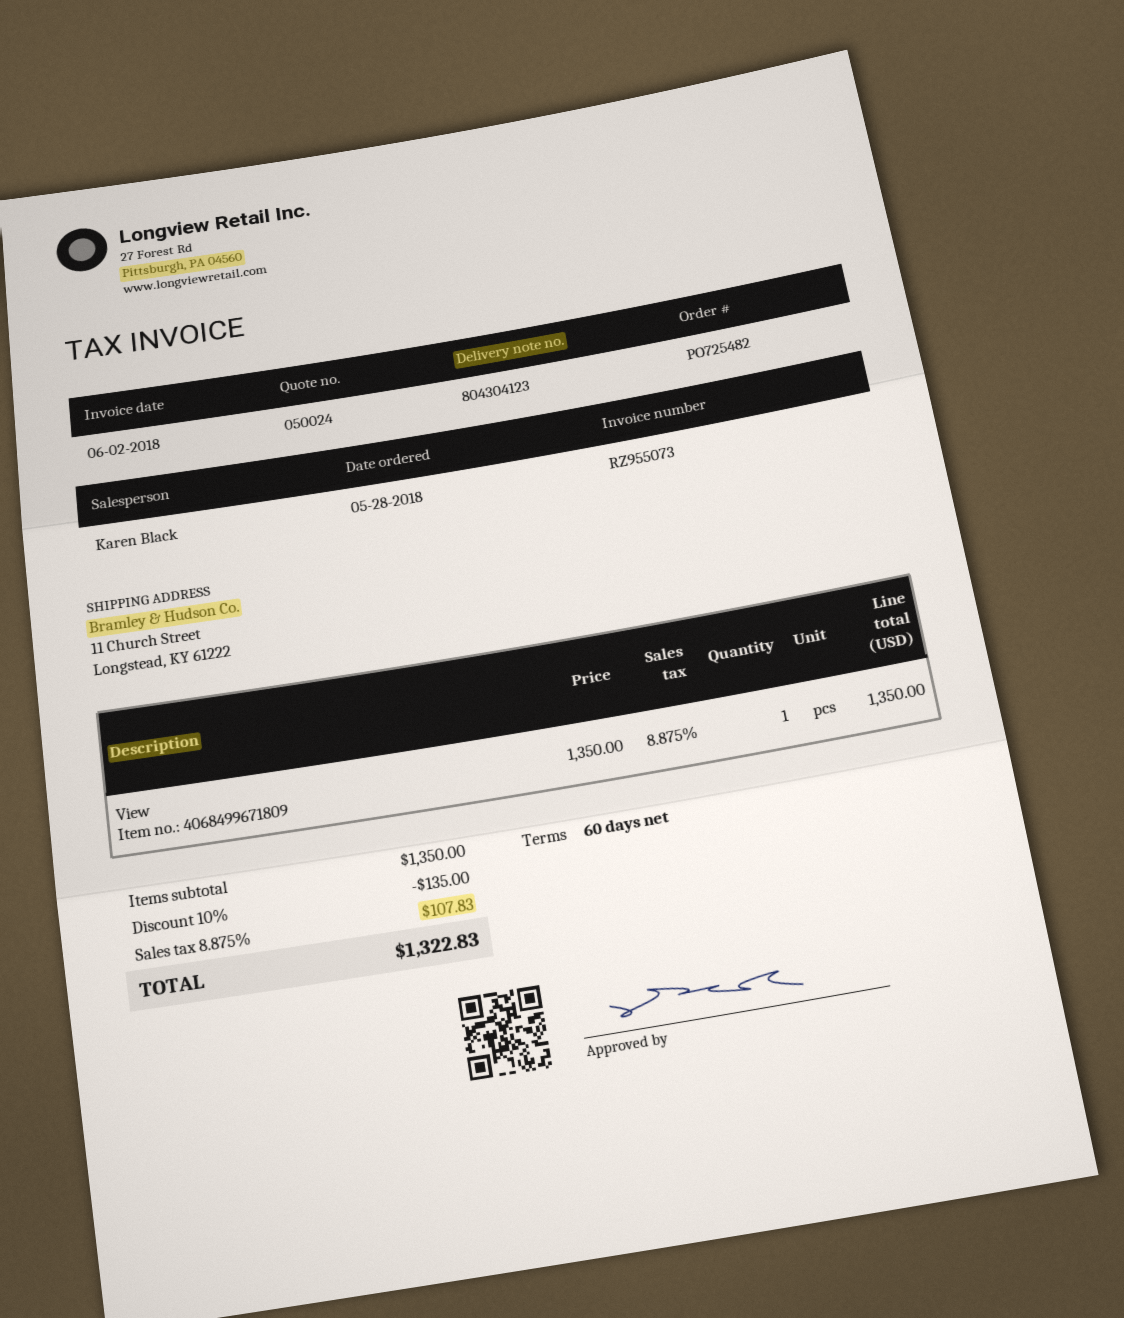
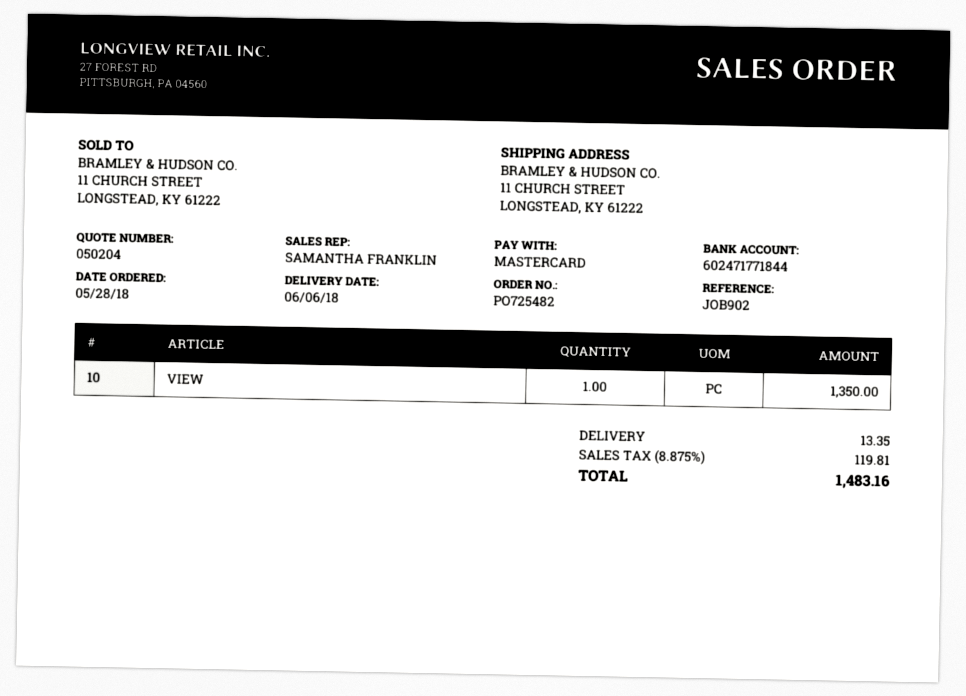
quote number: 050024 -> 050204
sales rep: Karen Black -> SAMANTHA FRANKLIN
discount: 10% = 135.00 -> none
shipping: none -> 13.35
tax: 8.875% = 107.83 -> 8.875% = 119.81
total: 1322.83 -> 1483.16

